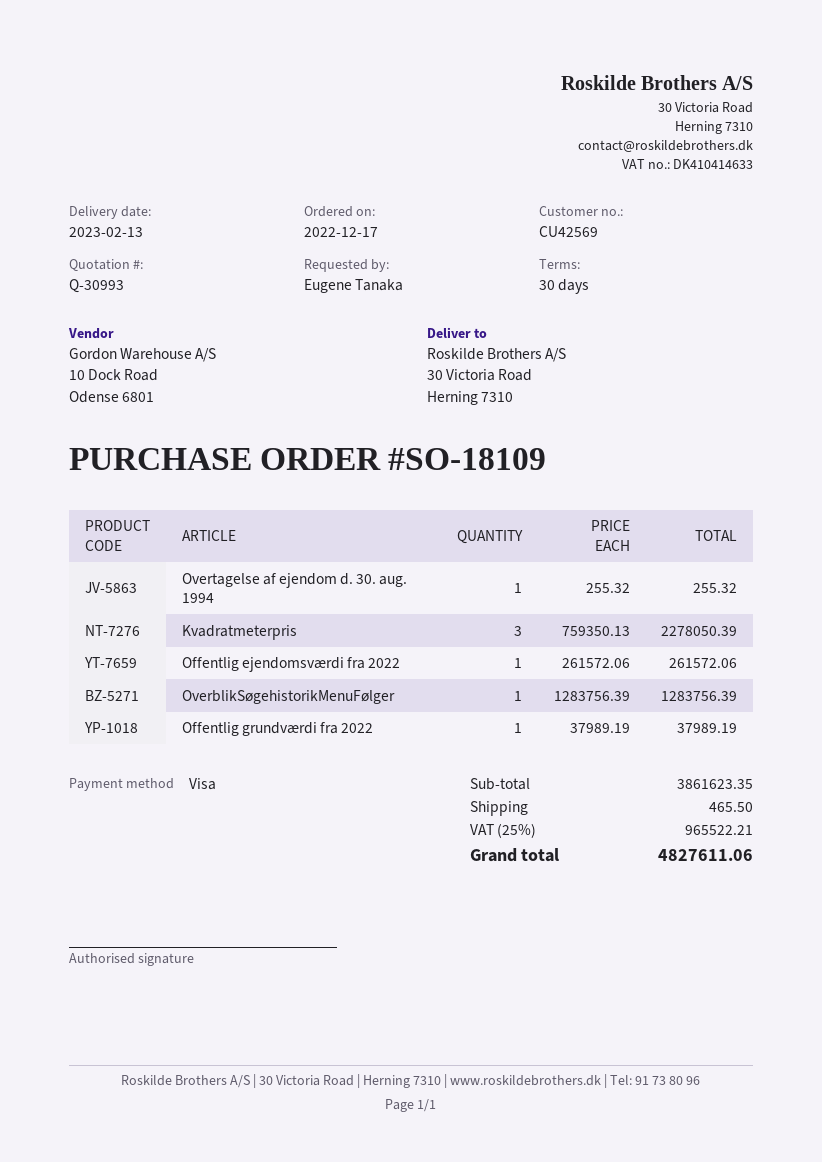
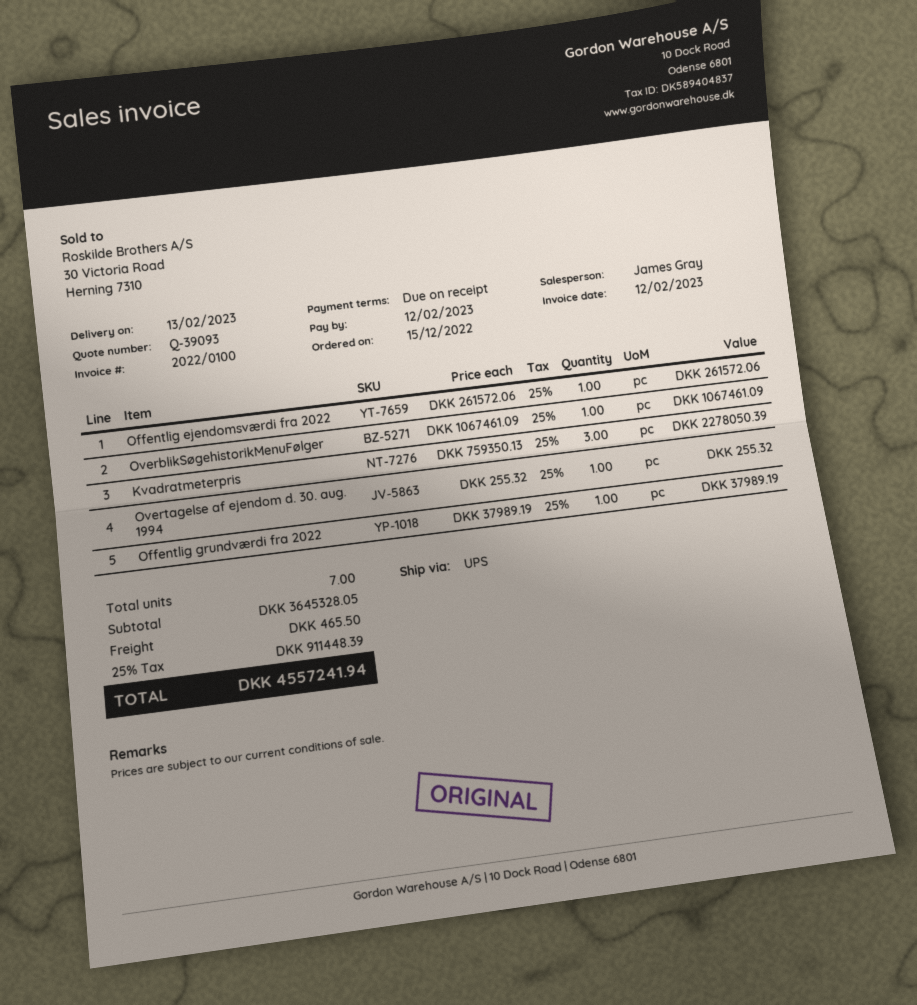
quote number: Q-30993 -> Q-39093
order date: 2022-12-17 -> 2022-12-15
payment terms: 30 days -> on receipt
OverblikSøgehistorikMenuFølger: 1 x 1283756.39 = 1283756.39 -> 1 x 1067461.09 = 1067461.09
subtotal: 3861623.35 -> 3645328.05
tax: 25% = 965522.21 -> 25% = 911448.39
total: 4827611.06 -> 4557241.94

